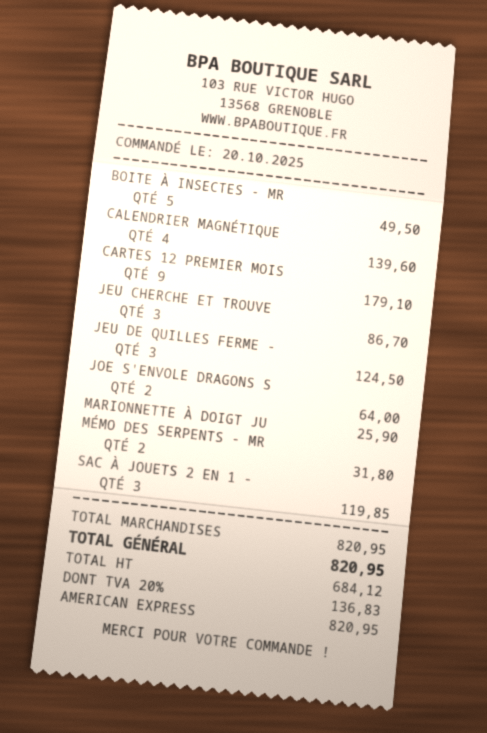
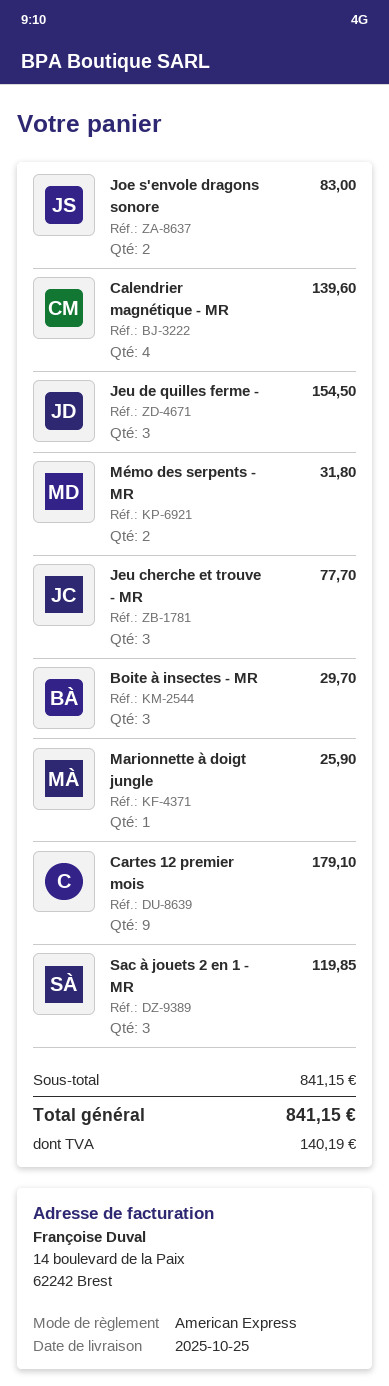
BOITE À INSECTES - MR: 5 for 49.50 -> 3 for 29.70
JEU CHERCHE ET TROUVE: 3 for 86.70 -> 3 for 77.70
JEU DE QUILLES FERME -: 3 for 124.50 -> 3 for 154.50
JOE S'ENVOLE DRAGONS S: 2 for 64.00 -> 2 for 83.00
subtotal: 820.95 -> 841.15
tax: 136.83 -> 140.19
total: 820.95 -> 841.15

